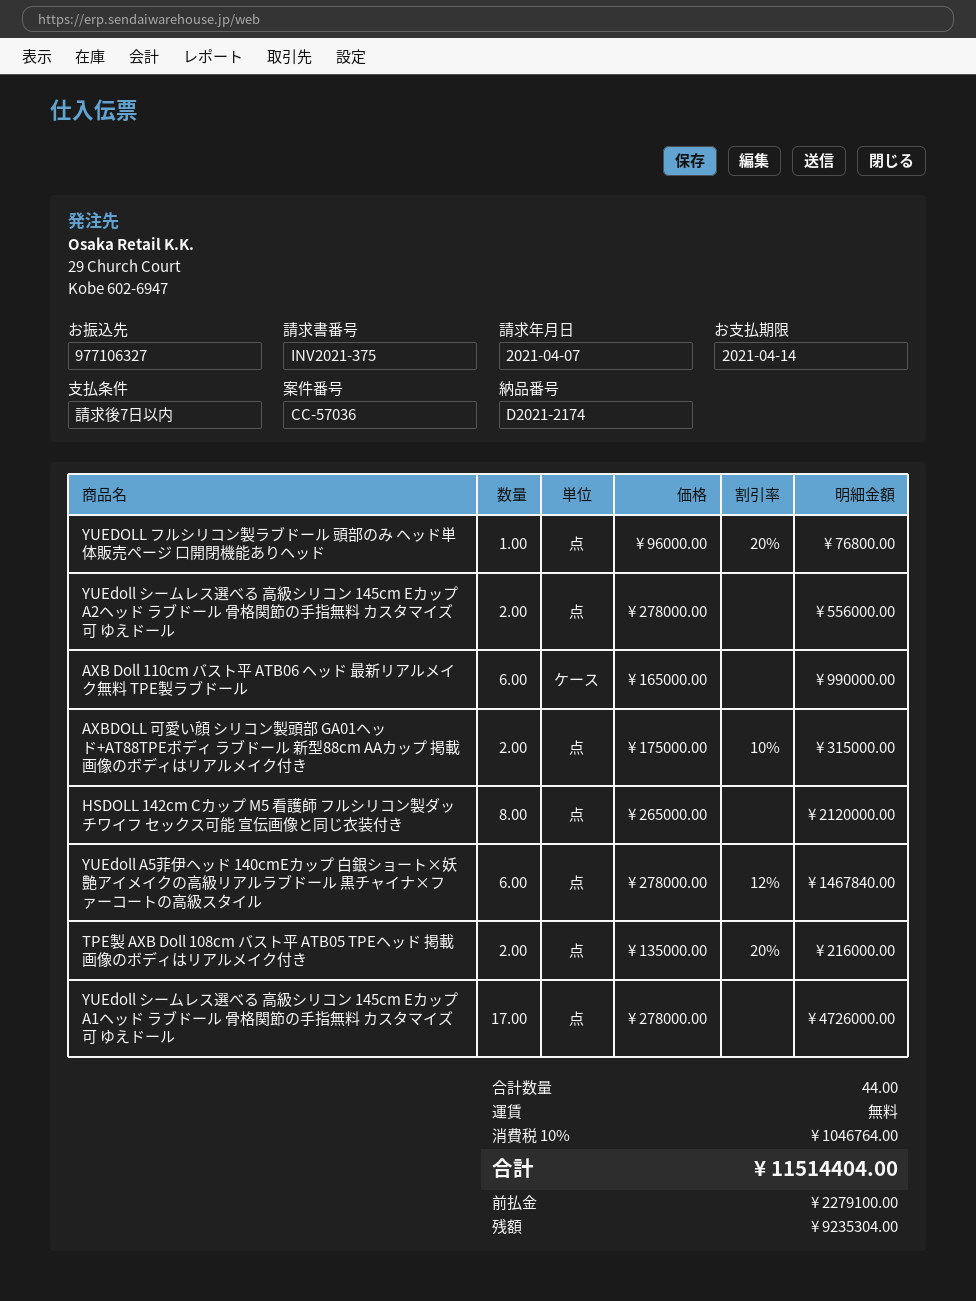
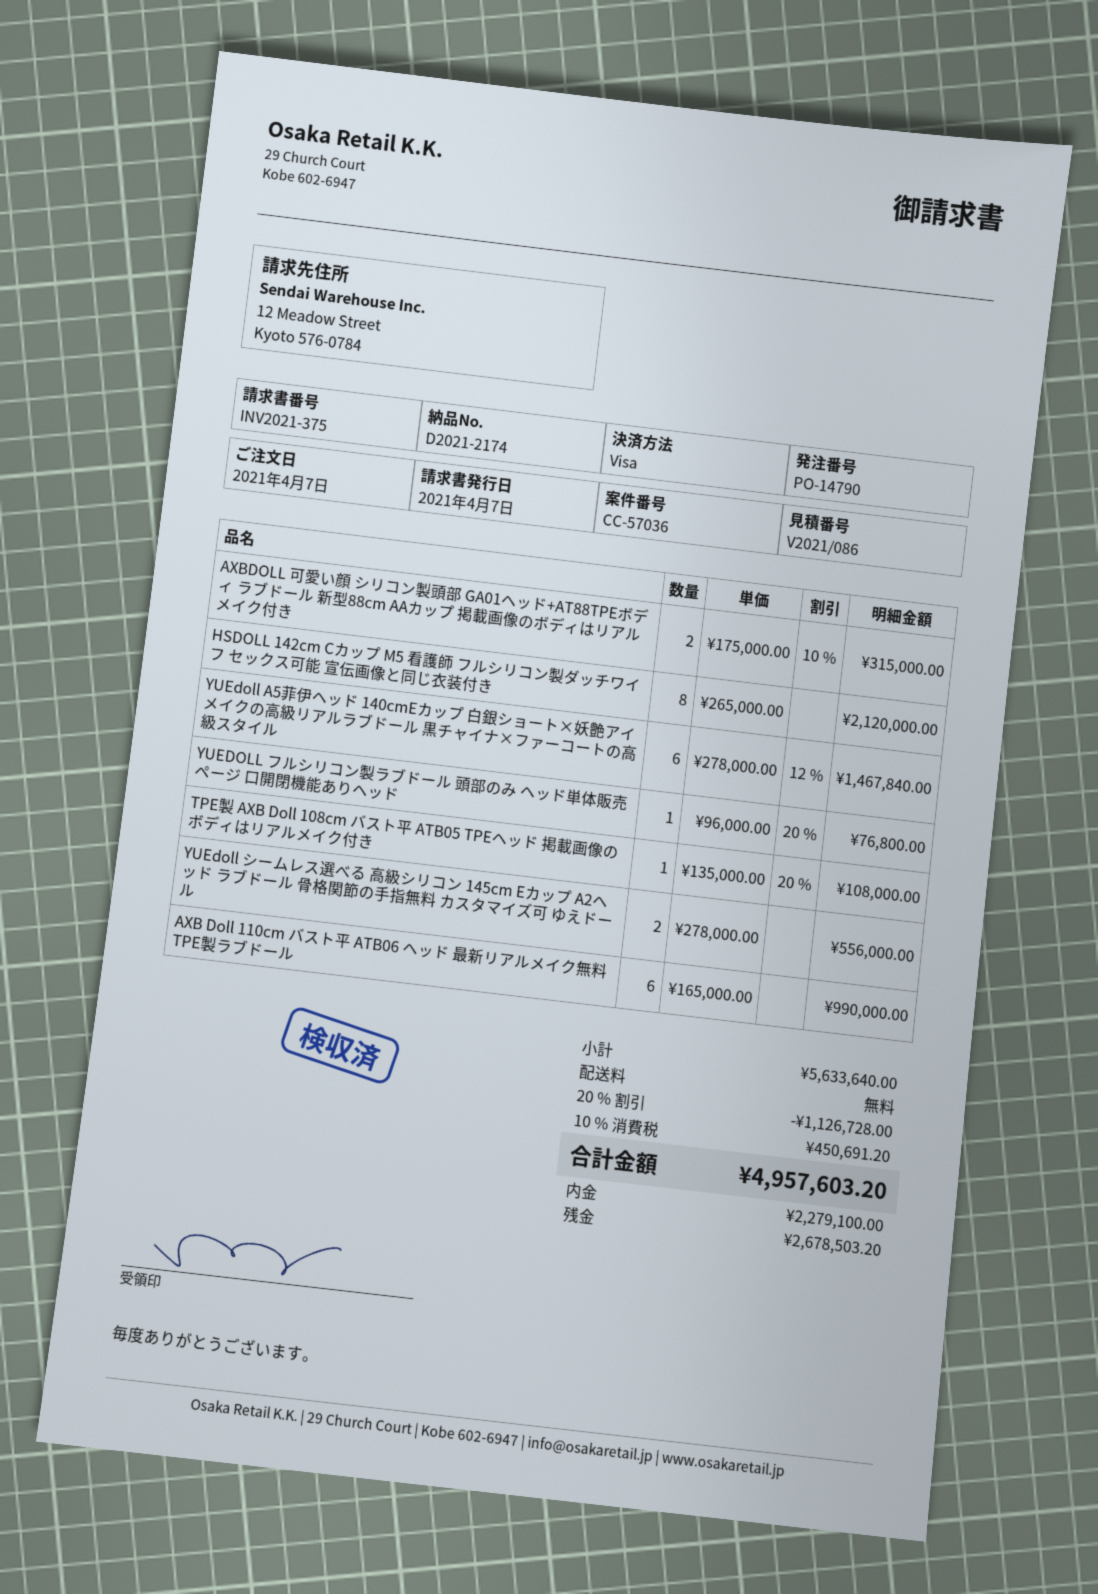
TPE製 AXB Doll 108cm バスト平 ATB05 TPEヘッド 掲載画像のボディはリアルメイク付き: 2 x 135000.00 - 20% = 216000.00 -> 1 x 135000.00 - 20% = 108000.00
YUEdoll シームレス選べる 高級シリコン 145cm Eカップ A1ヘッド ラブドール 骨格関節の手指無料 カスタマイズ可 ゆえドール: 17 x 278000.00 = 4726000.00 -> none
discount: none -> 20% = 1126728.00
tax: 10% = 1046764.00 -> 10% = 450691.20
total: 11514404.00 -> 4957603.20
balance: 9235304.00 -> 2678503.20

